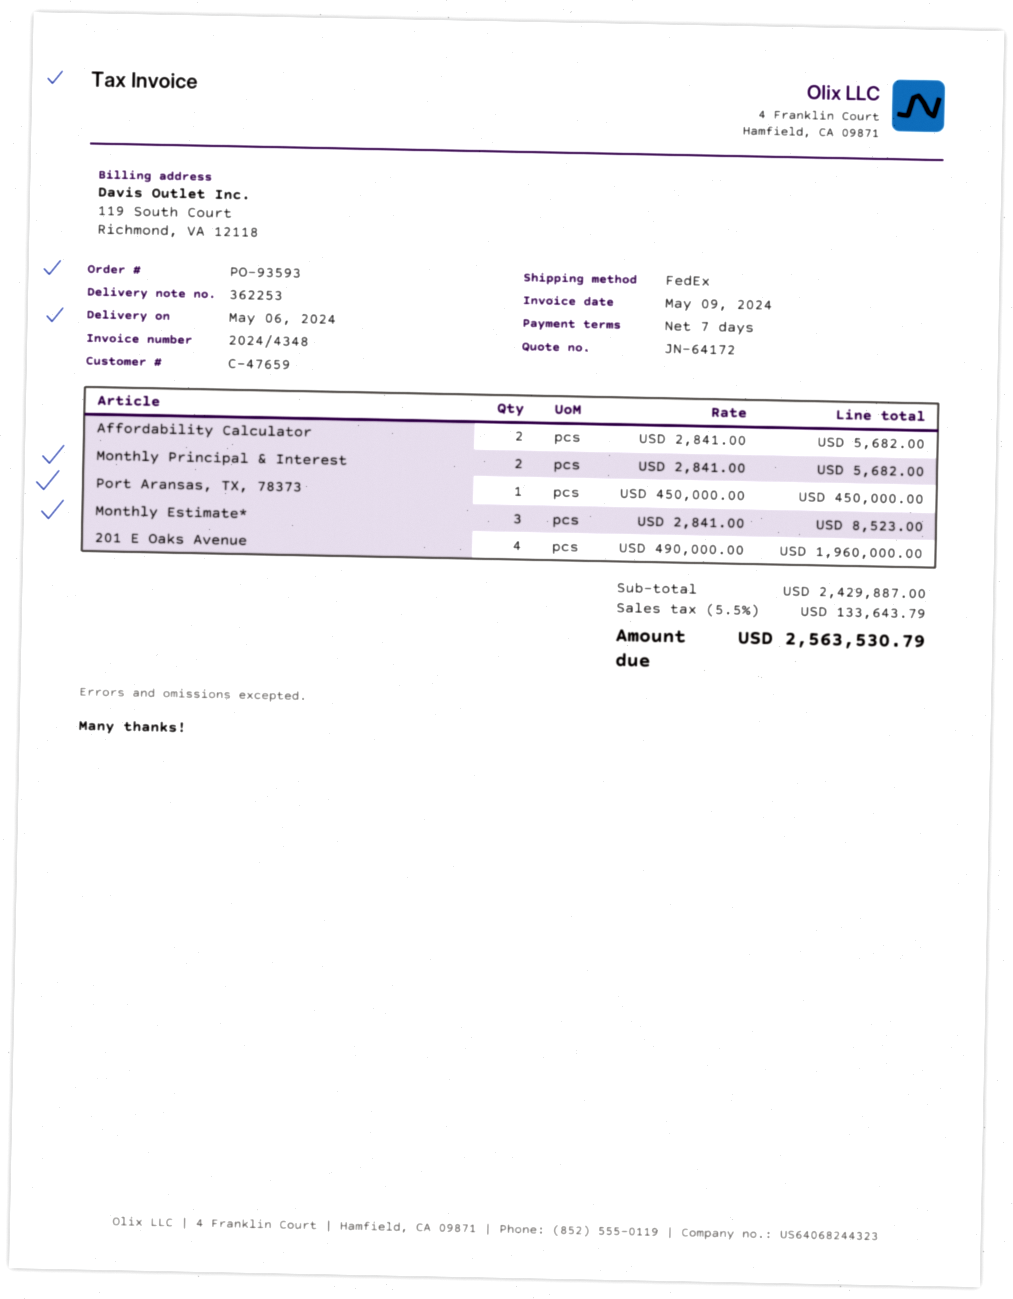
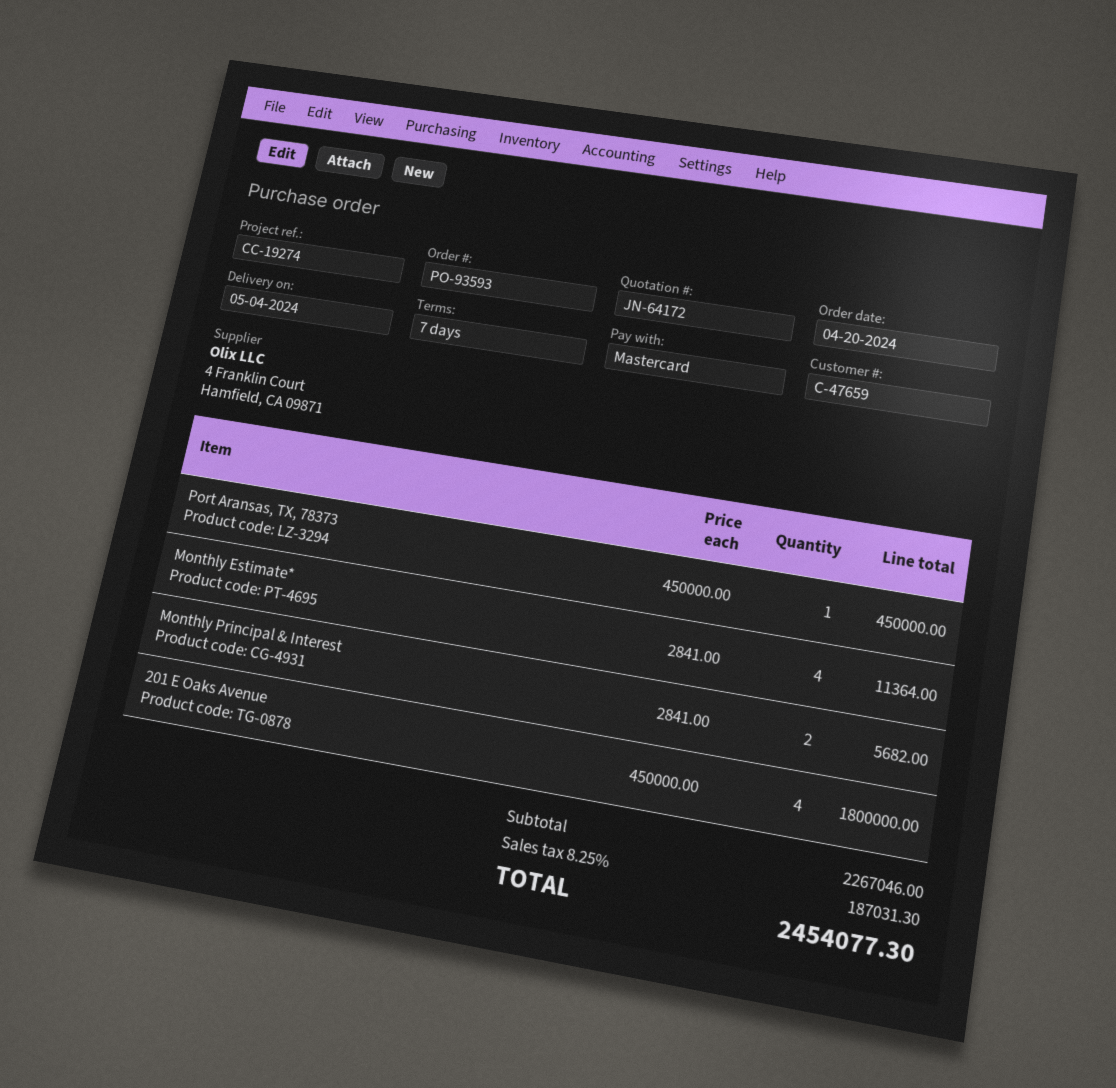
delivery date: 2024-05-06 -> 2024-05-04
Affordability Calculator: 2 x 2841.00 = 5682.00 -> none
Monthly Estimate*: 3 x 2841.00 = 8523.00 -> 4 x 2841.00 = 11364.00
201 E Oaks Avenue: 4 x 490000.00 = 1960000.00 -> 4 x 450000.00 = 1800000.00
subtotal: 2429887.00 -> 2267046.00
tax: 5.5% = 133643.79 -> 8.25% = 187031.30
total: 2563530.79 -> 2454077.30

